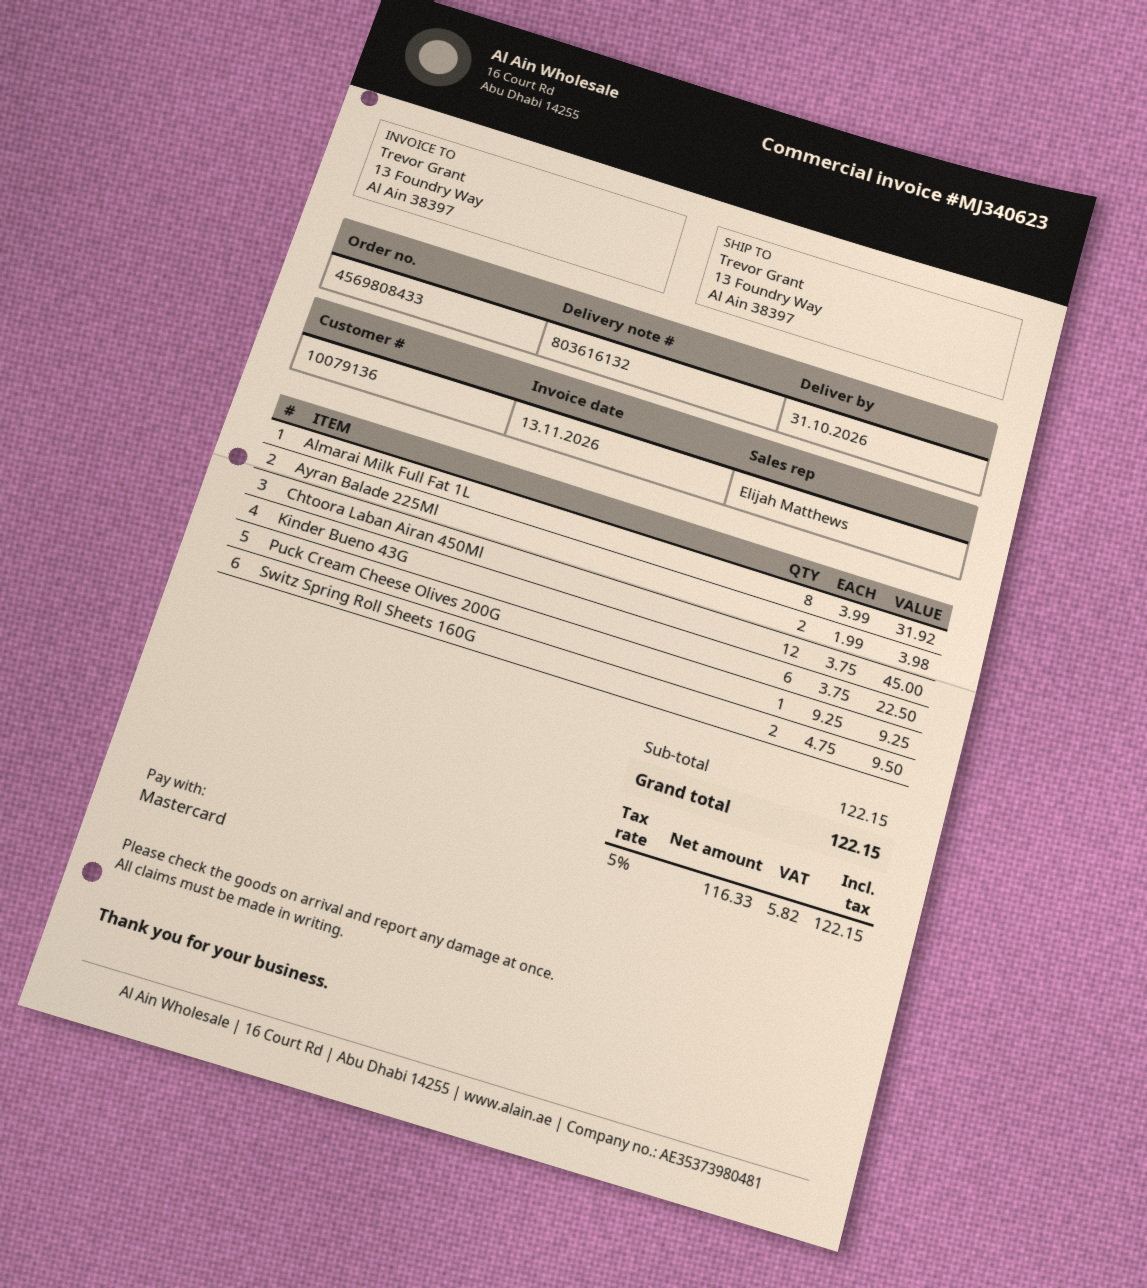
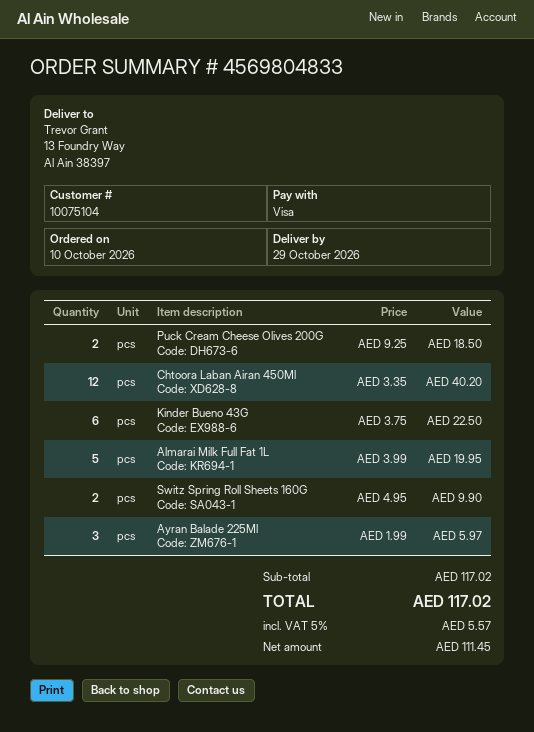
order number: 4569808433 -> 4569804833
delivery date: 2026-10-31 -> 2026-10-29
customer number: 10079136 -> 10075104
payment method: Mastercard -> Visa
Almarai Milk Full Fat 1L: 8 x 3.99 = 31.92 -> 5 x 3.99 = 19.95
Ayran Balade 225Ml: 2 x 1.99 = 3.98 -> 3 x 1.99 = 5.97
Chtoora Laban Airan 450Ml: 12 x 3.75 = 45.00 -> 12 x 3.35 = 40.20
Puck Cream Cheese Olives 200G: 1 x 9.25 = 9.25 -> 2 x 9.25 = 18.50
Switz Spring Roll Sheets 160G: 2 x 4.75 = 9.50 -> 2 x 4.95 = 9.90
subtotal: 122.15 -> 117.02
net: 116.33 -> 111.45
tax: 5% = 5.82 -> 5% = 5.57
total: 122.15 -> 117.02

